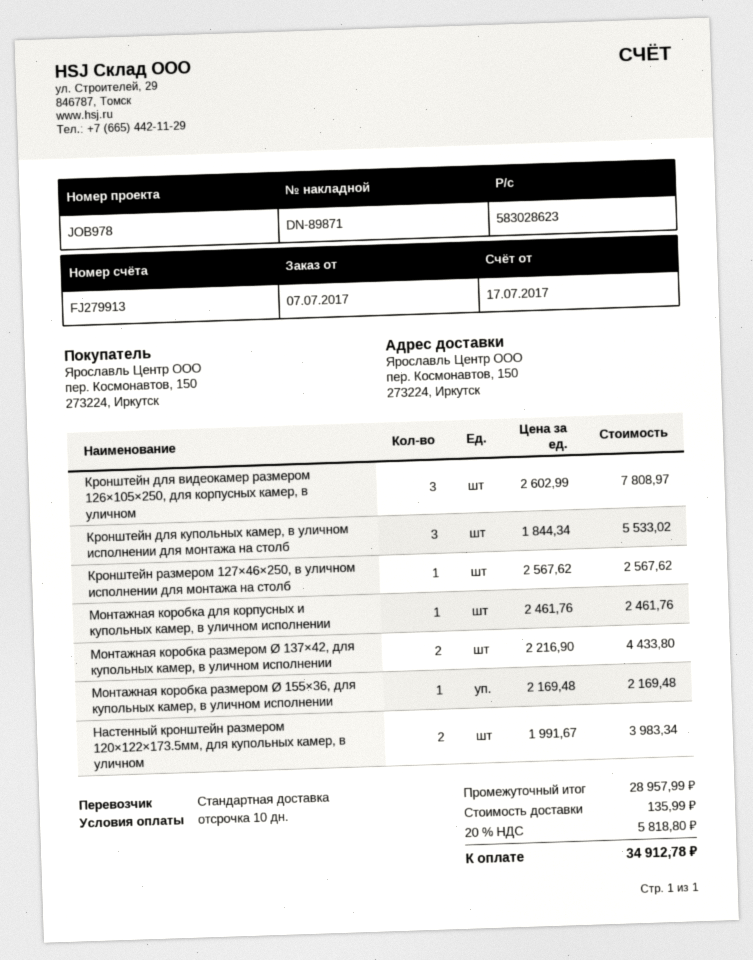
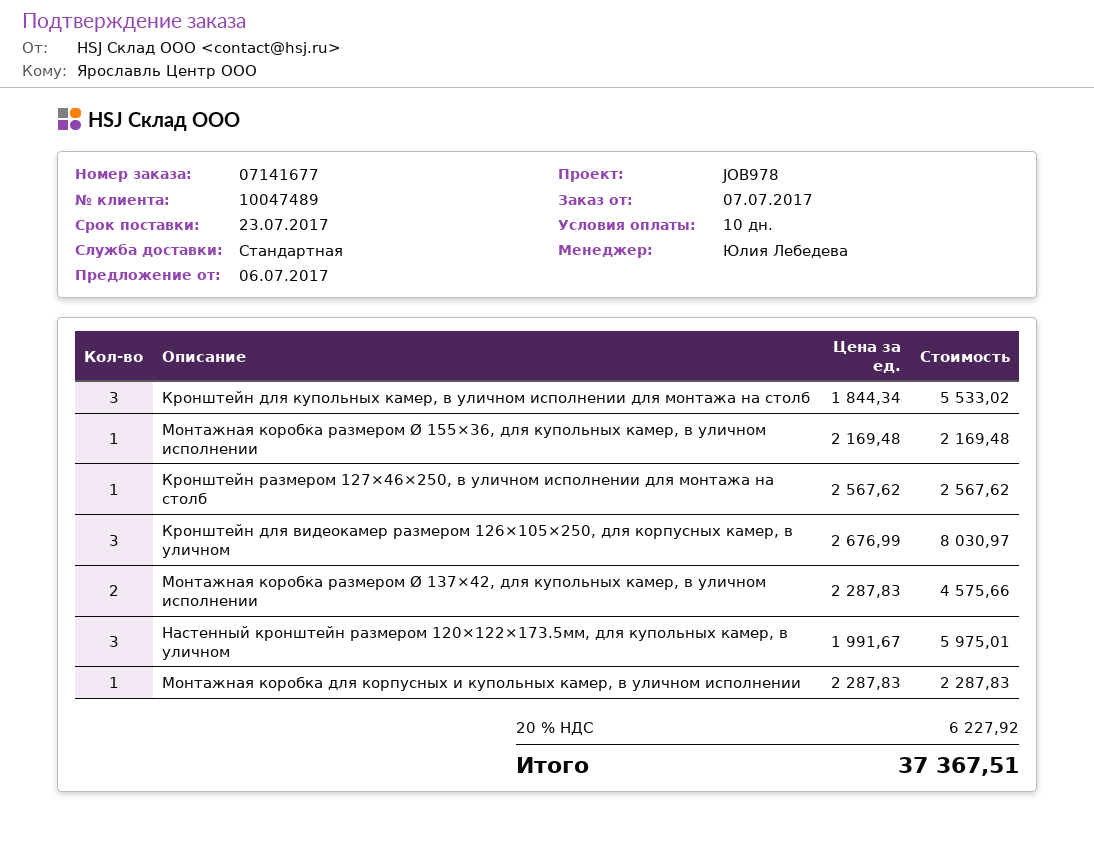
Кронштейн для видеокамер размером 126×105×250, для корпусных камер, в уличном: 3 x 2602.99 = 7808.97 -> 3 x 2676.99 = 8030.97
Монтажная коробка для корпусных и купольных камер, в уличном исполнении: 1 x 2461.76 = 2461.76 -> 1 x 2287.83 = 2287.83
Монтажная коробка размером Ø 137×42, для купольных камер, в уличном исполнении: 2 x 2216.90 = 4433.80 -> 2 x 2287.83 = 4575.66
Настенный кронштейн размером 120×122×173.5мм, для купольных камер, в уличном: 2 x 1991.67 = 3983.34 -> 3 x 1991.67 = 5975.01
shipping: 135.99 -> none
tax: 20% = 5818.80 -> 20% = 6227.92
total: 34912.78 -> 37367.51

